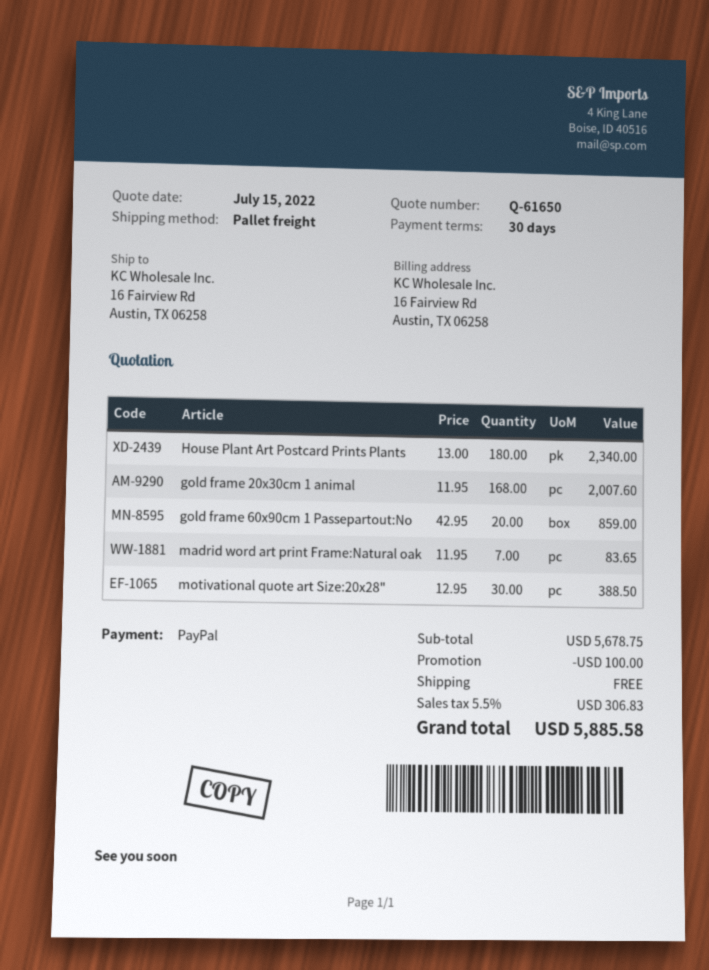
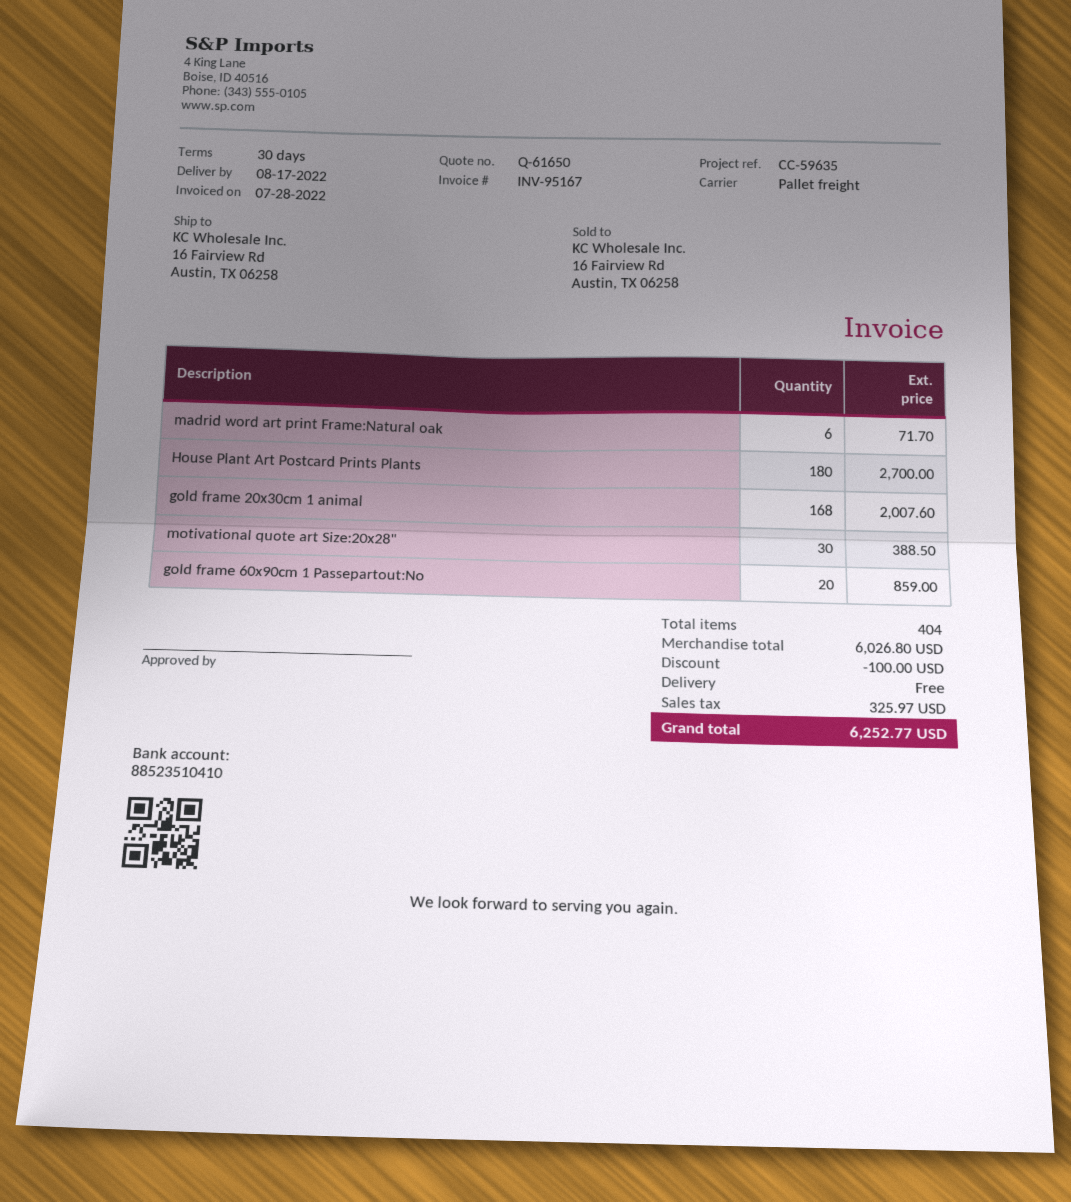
House Plant Art Postcard Prints Plants: 180 for 2340.00 -> 180 for 2700.00
madrid word art print Frame:Natural oak: 7 for 83.65 -> 6 for 71.70
subtotal: 5678.75 -> 6026.80
tax: 306.83 -> 325.97
total: 5885.58 -> 6252.77

